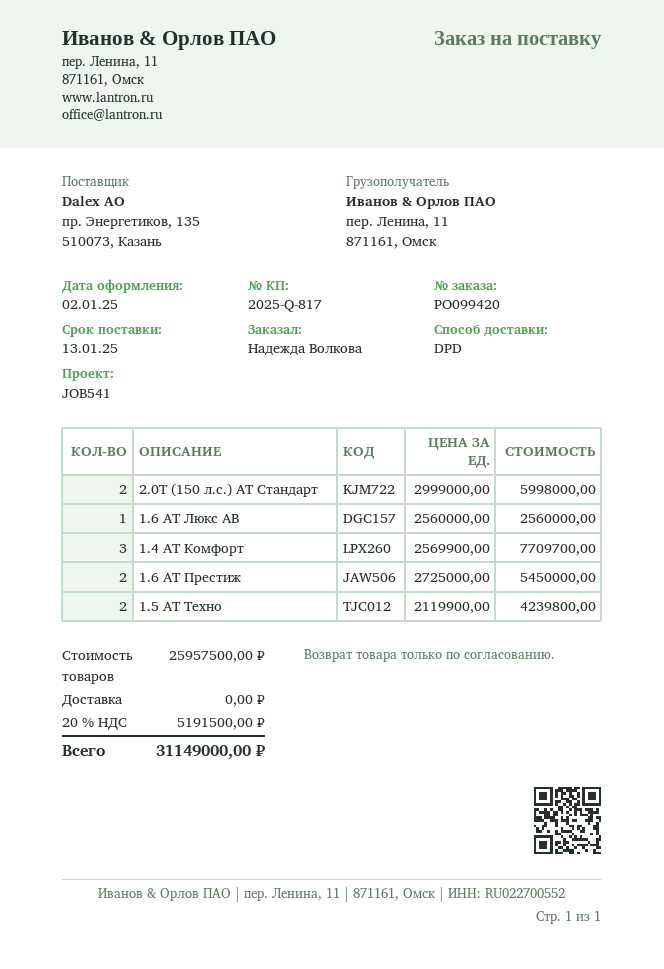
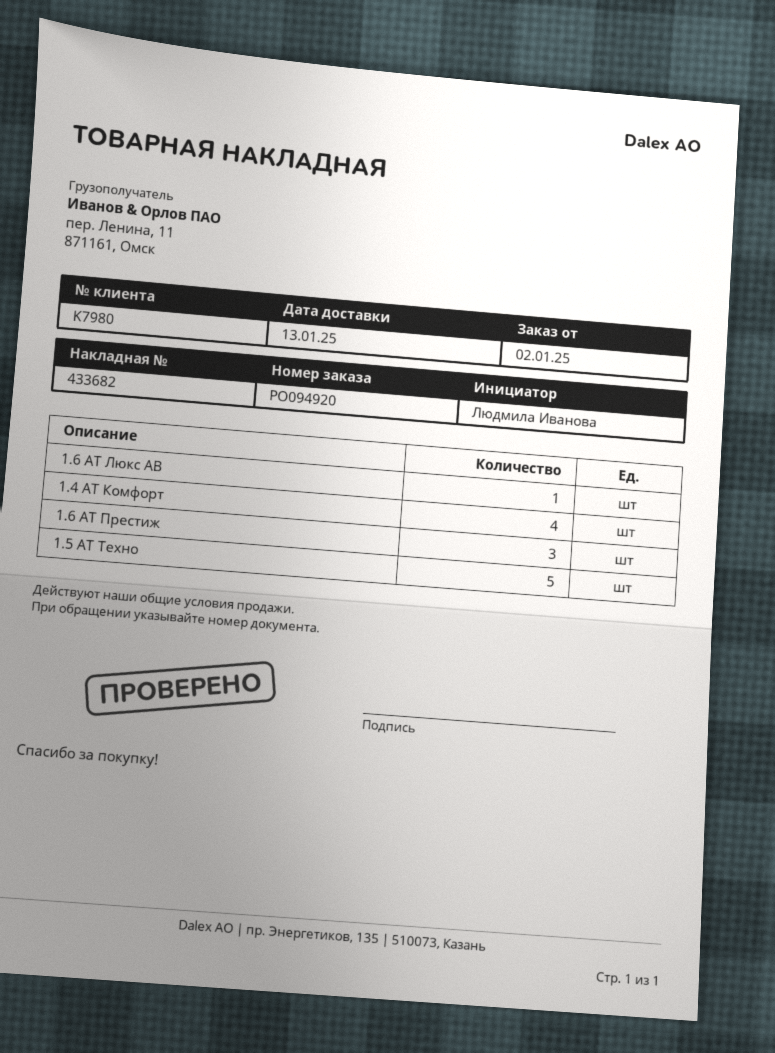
order number: PO099420 -> PO094920
ordered by: Надежда Волкова -> Людмила Иванова
2.0T (150 л.с.) AT Стандарт: 2 -> none
1.4 AT Комфорт: 3 -> 4
1.6 AT Престиж: 2 -> 3
1.5 AT Техно: 2 -> 5

